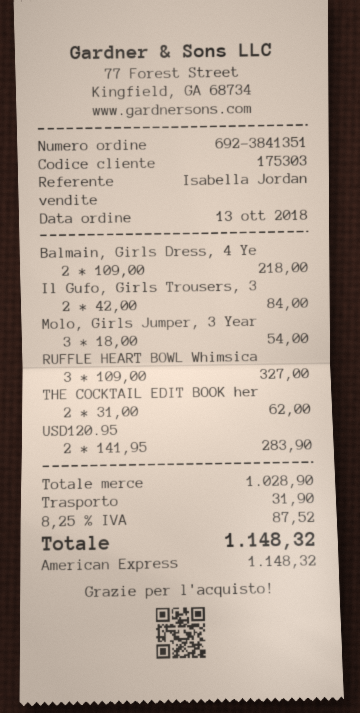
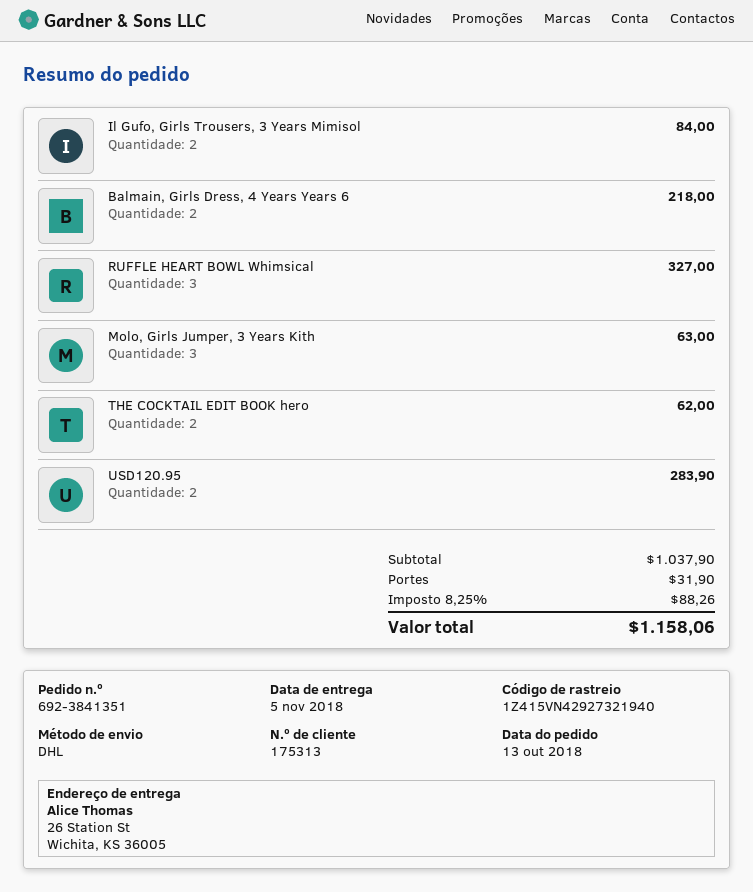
customer number: 175303 -> 175313
Molo, Girls Jumper, 3 Year: 3 for 54.00 -> 3 for 63.00
subtotal: 1028.90 -> 1037.90
tax: 8.25% = 87.52 -> 8.25% = 88.26
total: 1148.32 -> 1158.06

